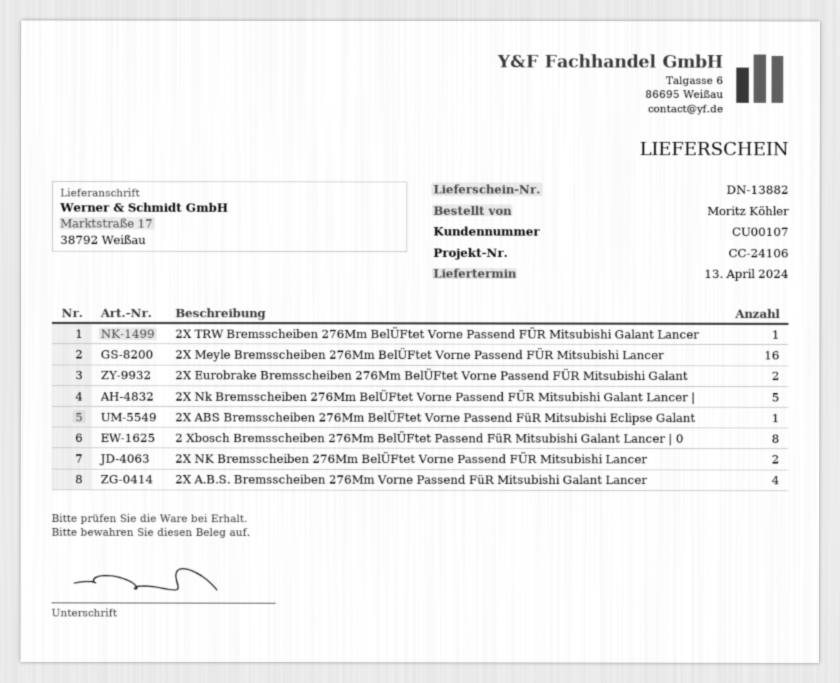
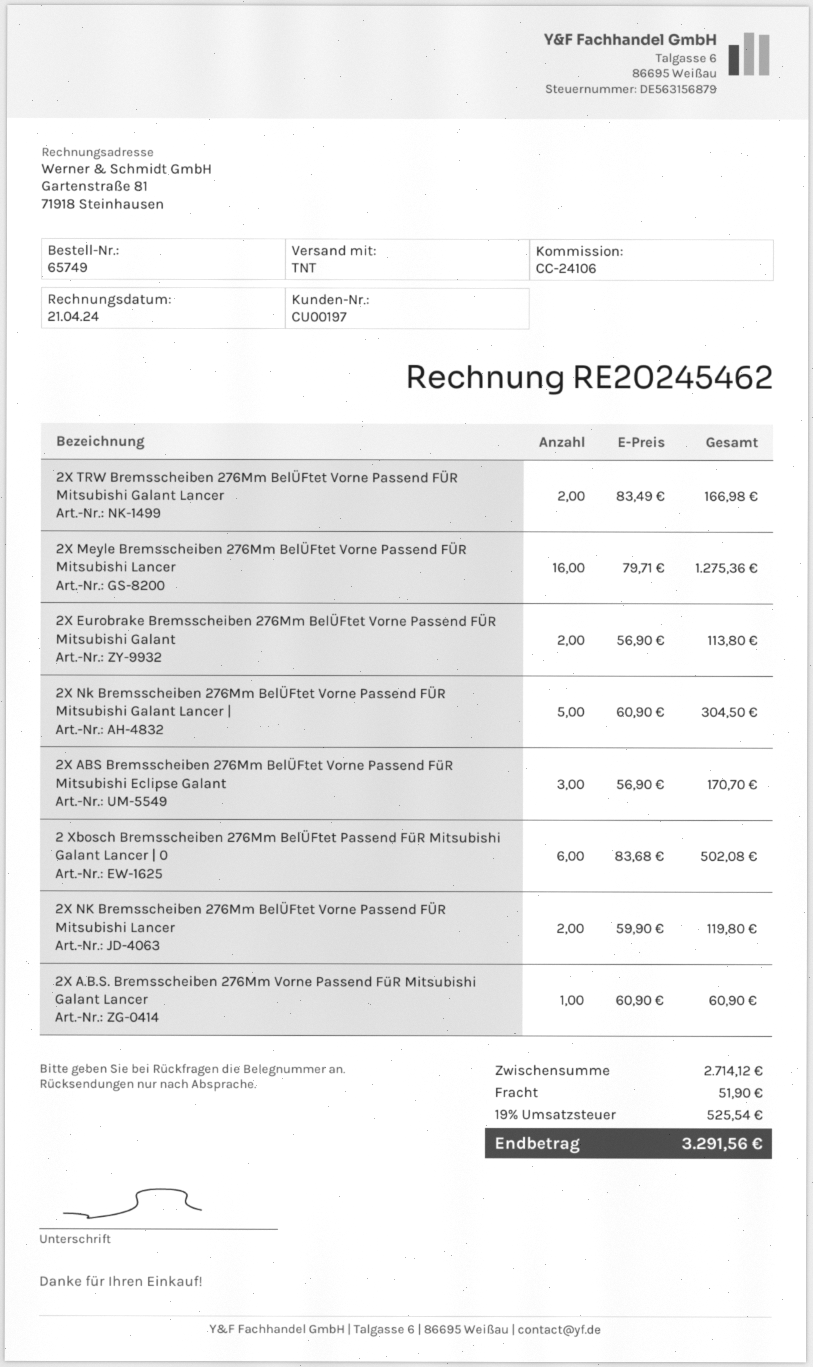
customer number: CU00107 -> CU00197
2X TRW Bremsscheiben 276Mm BelÜFtet Vorne Passend FÜR Mitsubishi Galant Lancer: 1 -> 2
2X ABS Bremsscheiben 276Mm BelÜFtet Vorne Passend FüR Mitsubishi Eclipse Galant: 1 -> 3
2 Xbosch Bremsscheiben 276Mm BelÜFtet Passend FüR Mitsubishi Galant Lancer | 0: 8 -> 6
2X A.B.S. Bremsscheiben 276Mm Vorne Passend FüR Mitsubishi Galant Lancer: 4 -> 1

